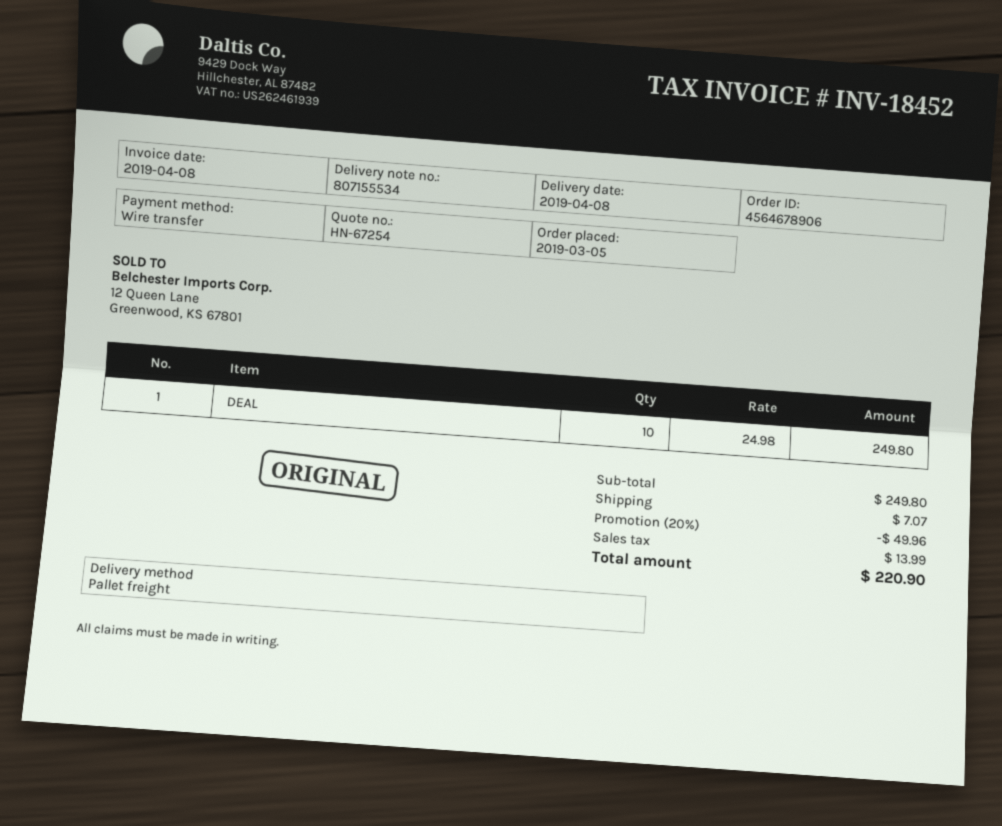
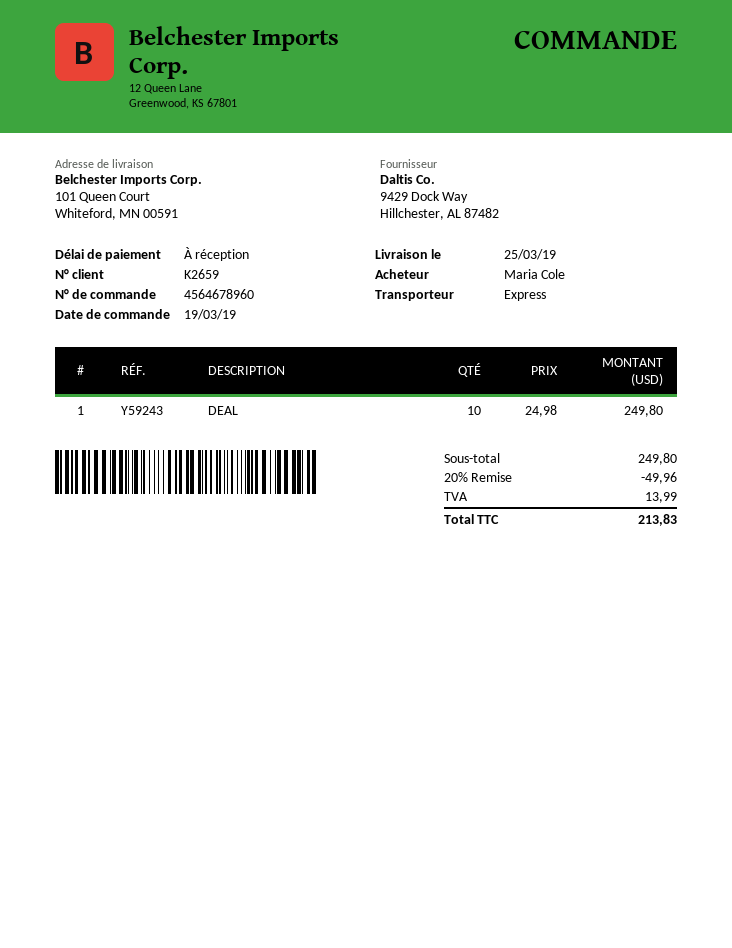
order number: 4564678906 -> 4564678960
order date: 2019-03-05 -> 2019-03-19
delivery date: 2019-04-08 -> 2019-03-25
shipping method: pallet freight -> express
shipping: 7.07 -> none
total: 220.90 -> 213.83

